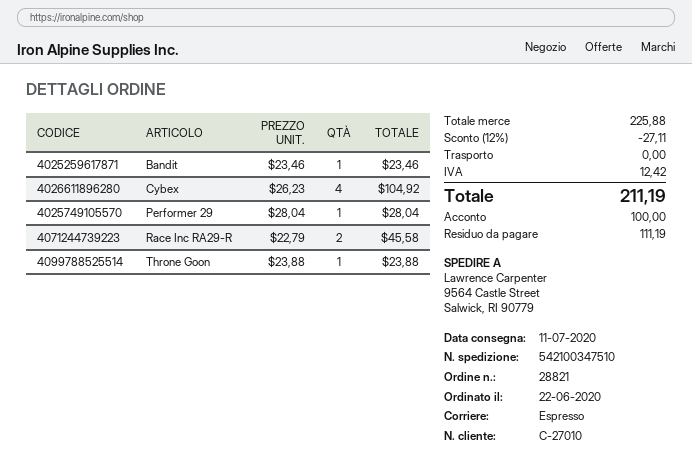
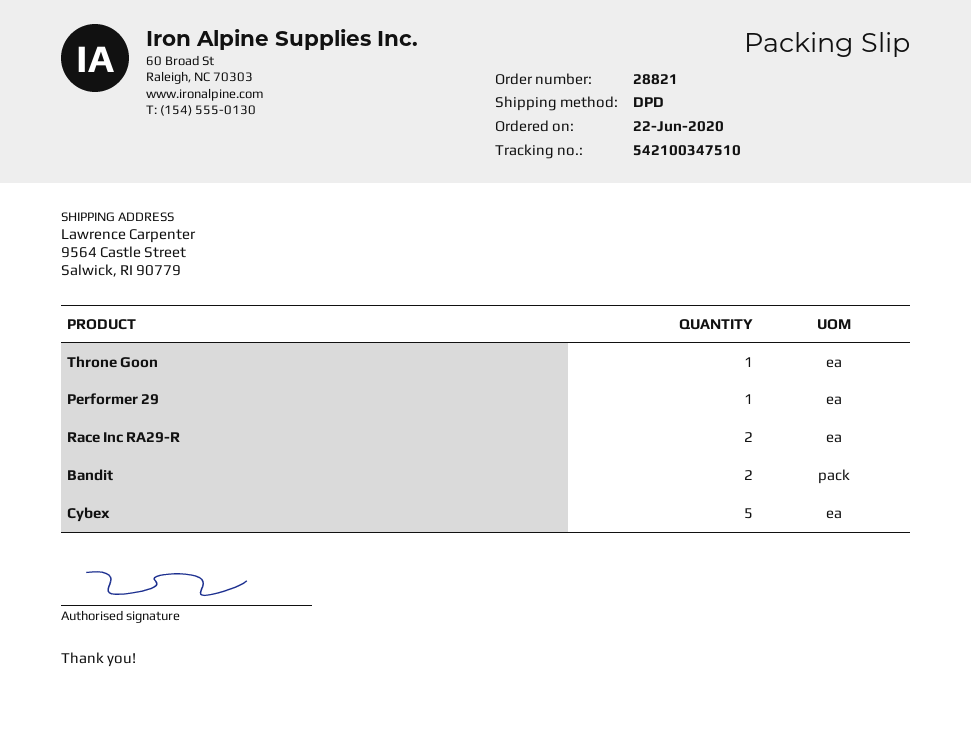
shipping method: express -> DPD
Bandit: 1 -> 2
Cybex: 4 -> 5

